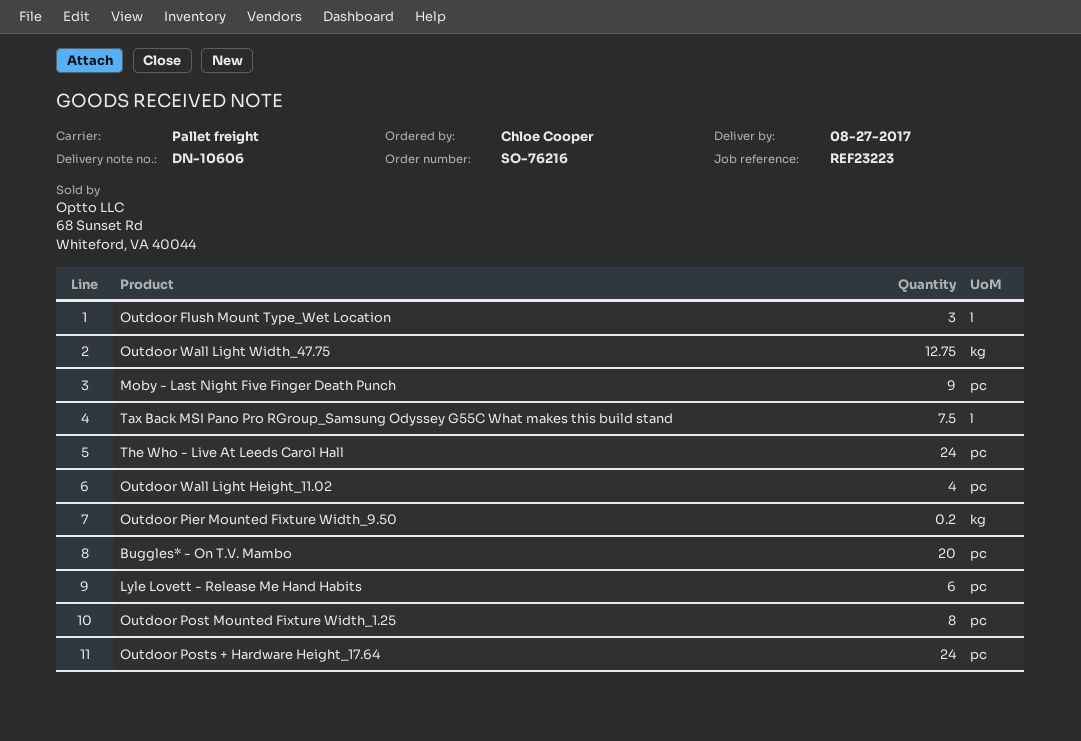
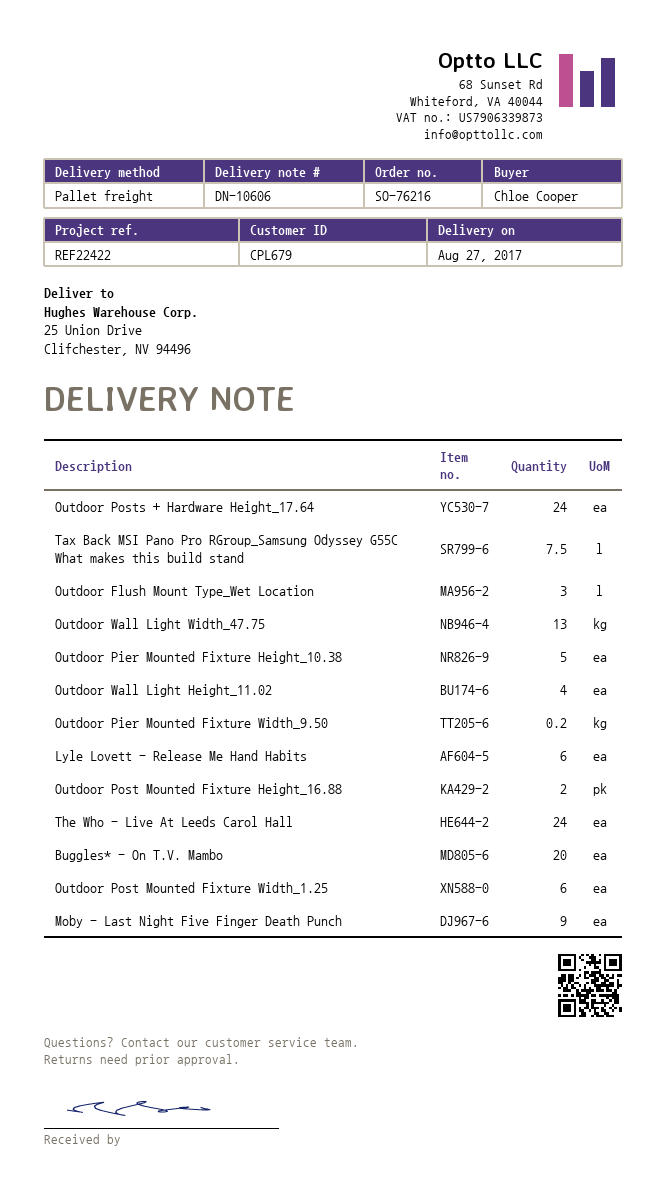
reference: REF23223 -> REF22422
Outdoor Wall Light Width_47.75: 12.75 -> 13
Outdoor Post Mounted Fixture Width_1.25: 8 -> 6
Outdoor Pier Mounted Fixture Height_10.38: none -> 5
Outdoor Post Mounted Fixture Height_16.88: none -> 2

